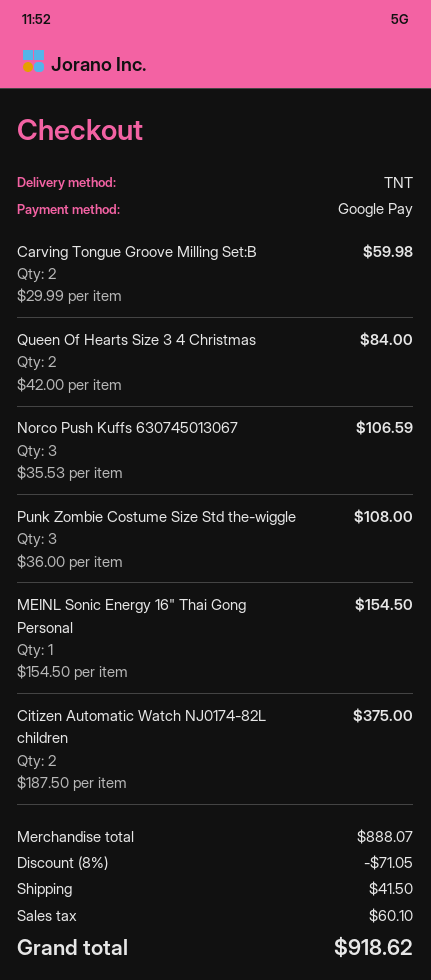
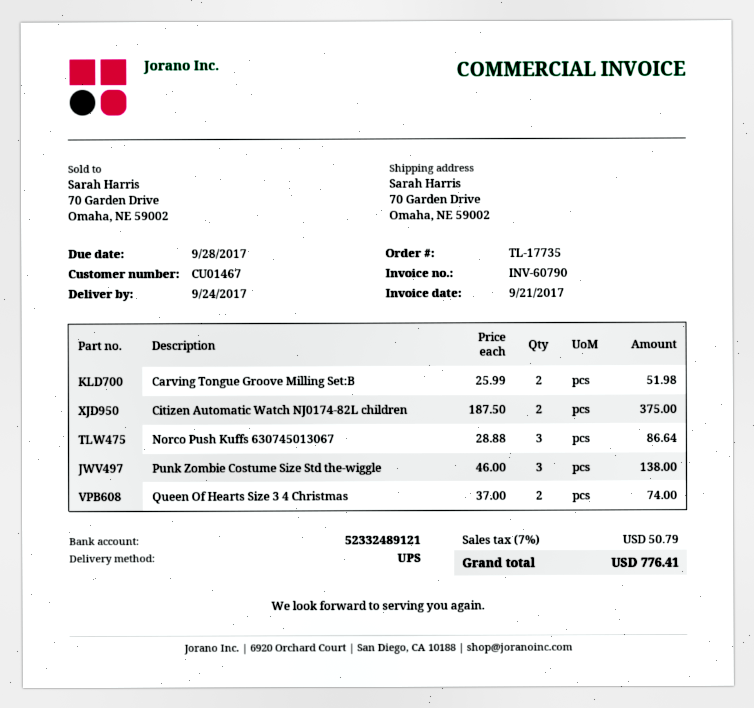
shipping method: TNT -> UPS
Carving Tongue Groove Milling Set:B: 2 x 29.99 = 59.98 -> 2 x 25.99 = 51.98
Queen Of Hearts Size 3 4 Christmas: 2 x 42.00 = 84.00 -> 2 x 37.00 = 74.00
Norco Push Kuffs 630745013067: 3 x 35.53 = 106.59 -> 3 x 28.88 = 86.64
Punk Zombie Costume Size Std the-wiggle: 3 x 36.00 = 108.00 -> 3 x 46.00 = 138.00
MEINL Sonic Energy 16" Thai Gong Personal: 1 x 154.50 = 154.50 -> none
discount: 8% = 71.05 -> none
shipping: 41.50 -> none
tax: 60.10 -> 50.79
total: 918.62 -> 776.41

